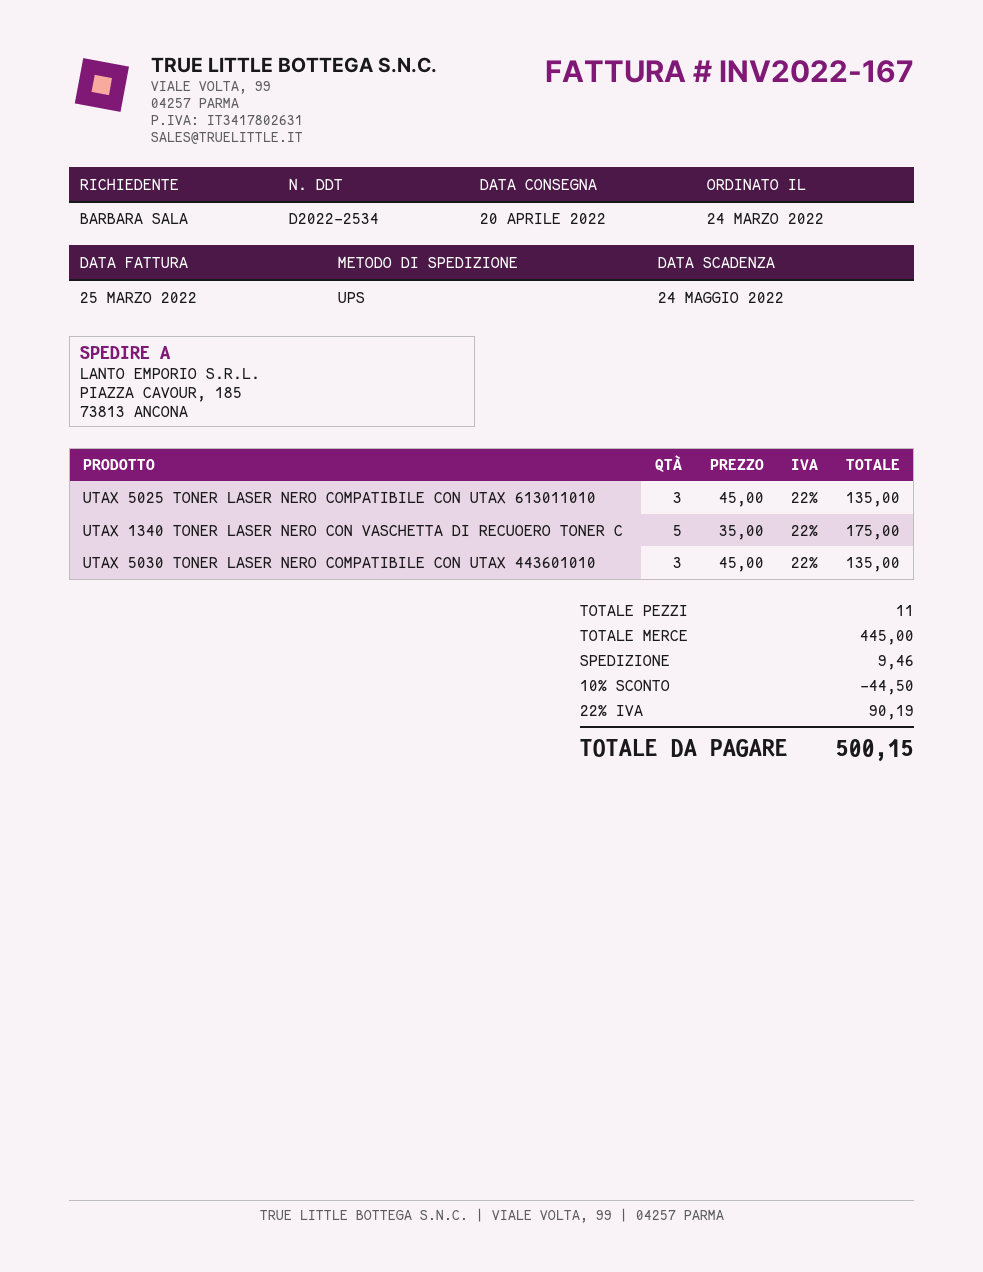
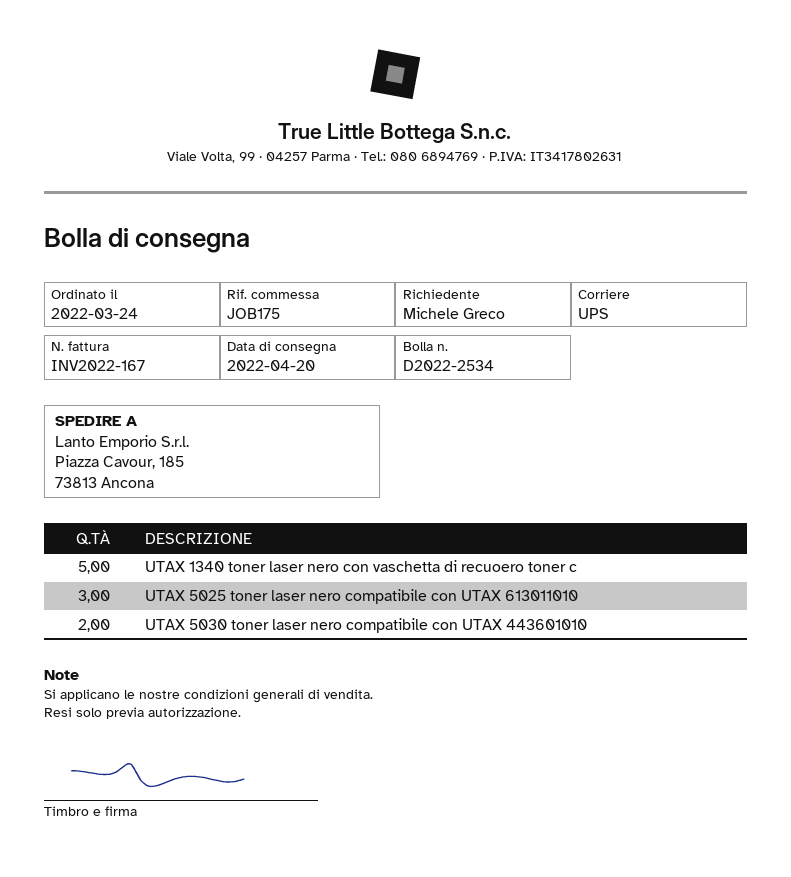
ordered by: BARBARA SALA -> Michele Greco
UTAX 5030 TONER LASER NERO COMPATIBILE CON UTAX 443601010: 3 -> 2

